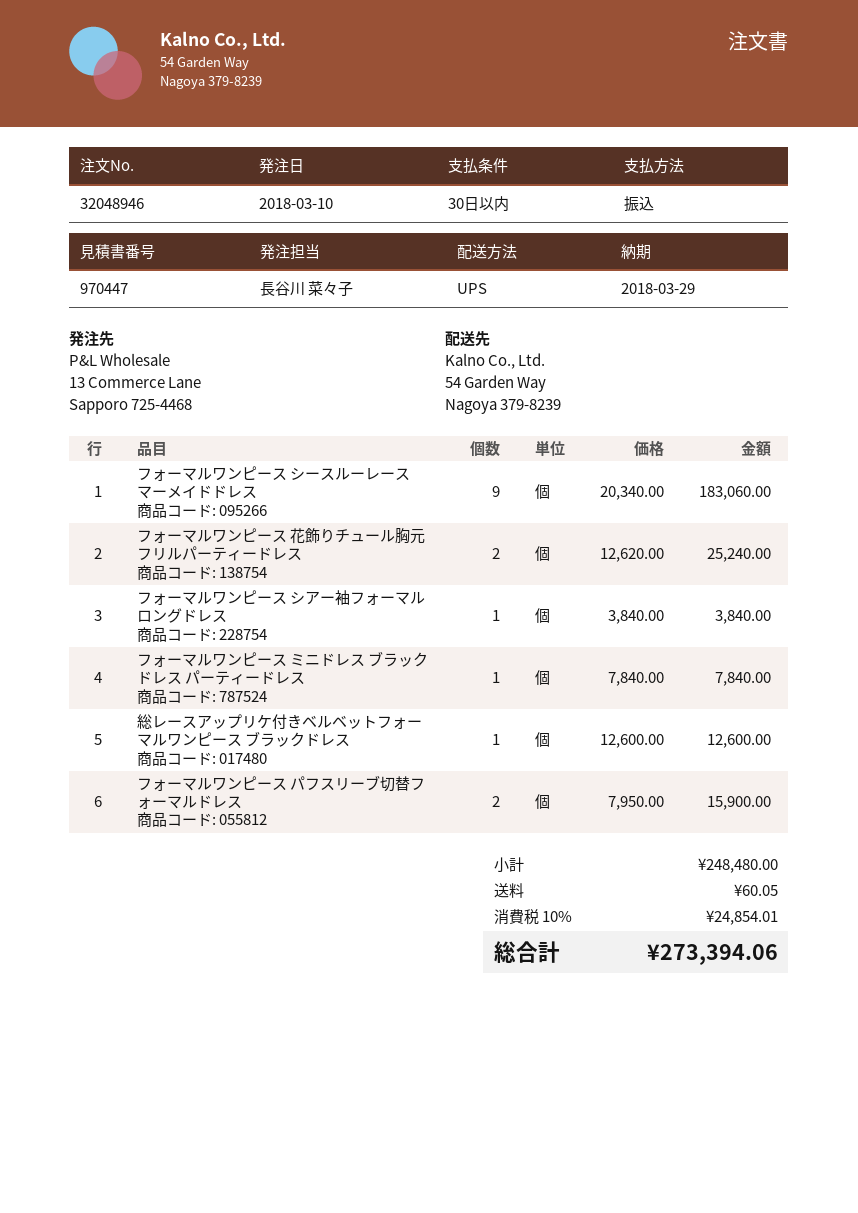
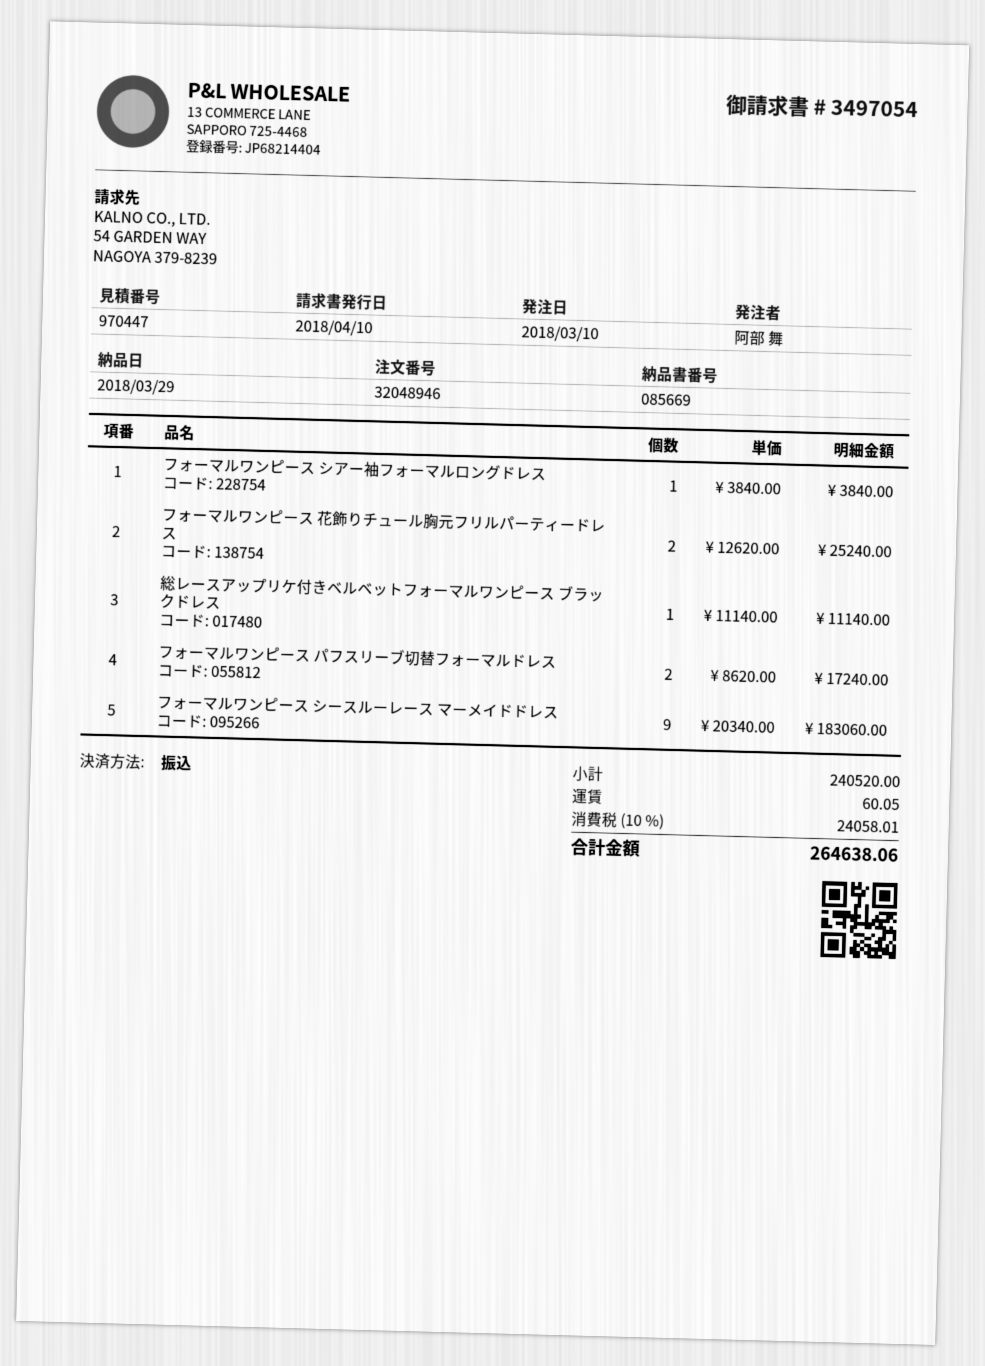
ordered by: 長谷川 菜々子 -> 阿部 舞
フォーマルワンピース ミニドレス ブラックドレス パーティードレス: 1 x 7840.00 = 7840.00 -> none
総レースアップリケ付きベルベットフォーマルワンピース ブラックドレス: 1 x 12600.00 = 12600.00 -> 1 x 11140.00 = 11140.00
フォーマルワンピース パフスリーブ切替フォーマルドレス: 2 x 7950.00 = 15900.00 -> 2 x 8620.00 = 17240.00
subtotal: 248480.00 -> 240520.00
tax: 10% = 24854.01 -> 10% = 24058.01
total: 273394.06 -> 264638.06

